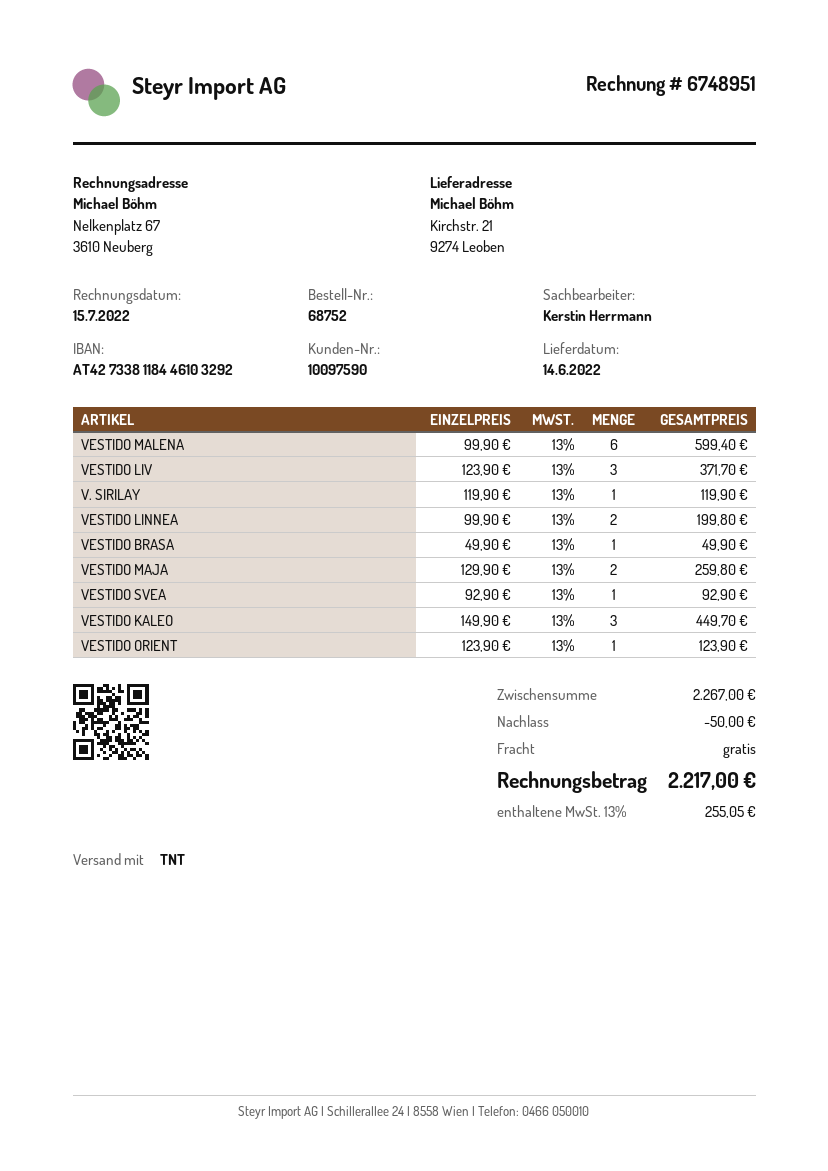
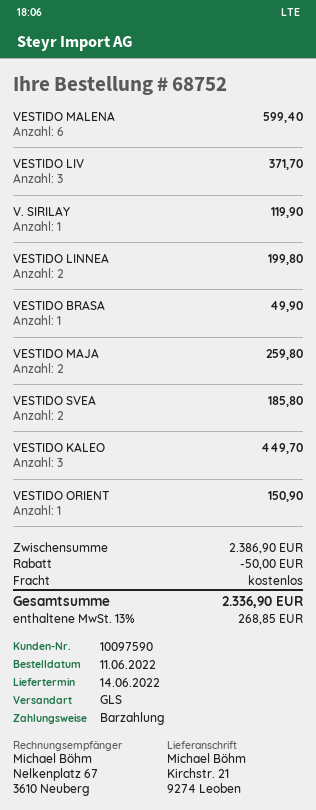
shipping method: TNT -> GLS
VESTIDO SVEA: 1 for 92.90 -> 2 for 185.80
VESTIDO ORIENT: 1 for 123.90 -> 1 for 150.90
subtotal: 2267.00 -> 2386.90
tax: 13% = 255.05 -> 13% = 268.85
total: 2217.00 -> 2336.90

